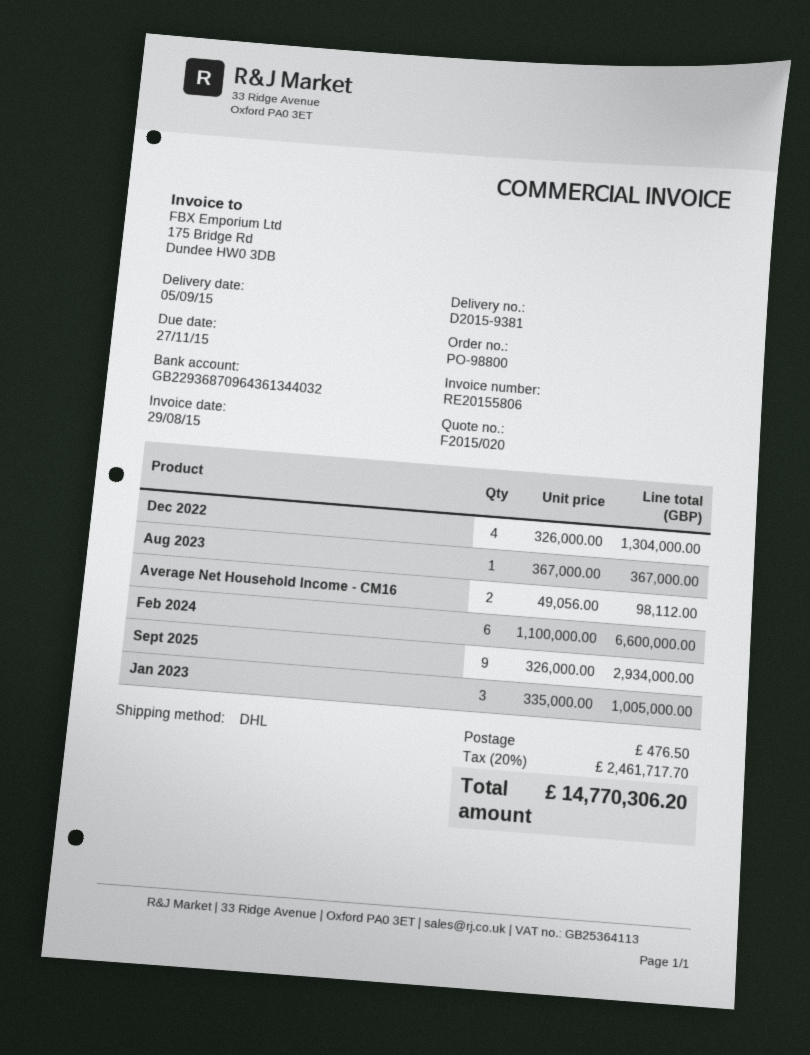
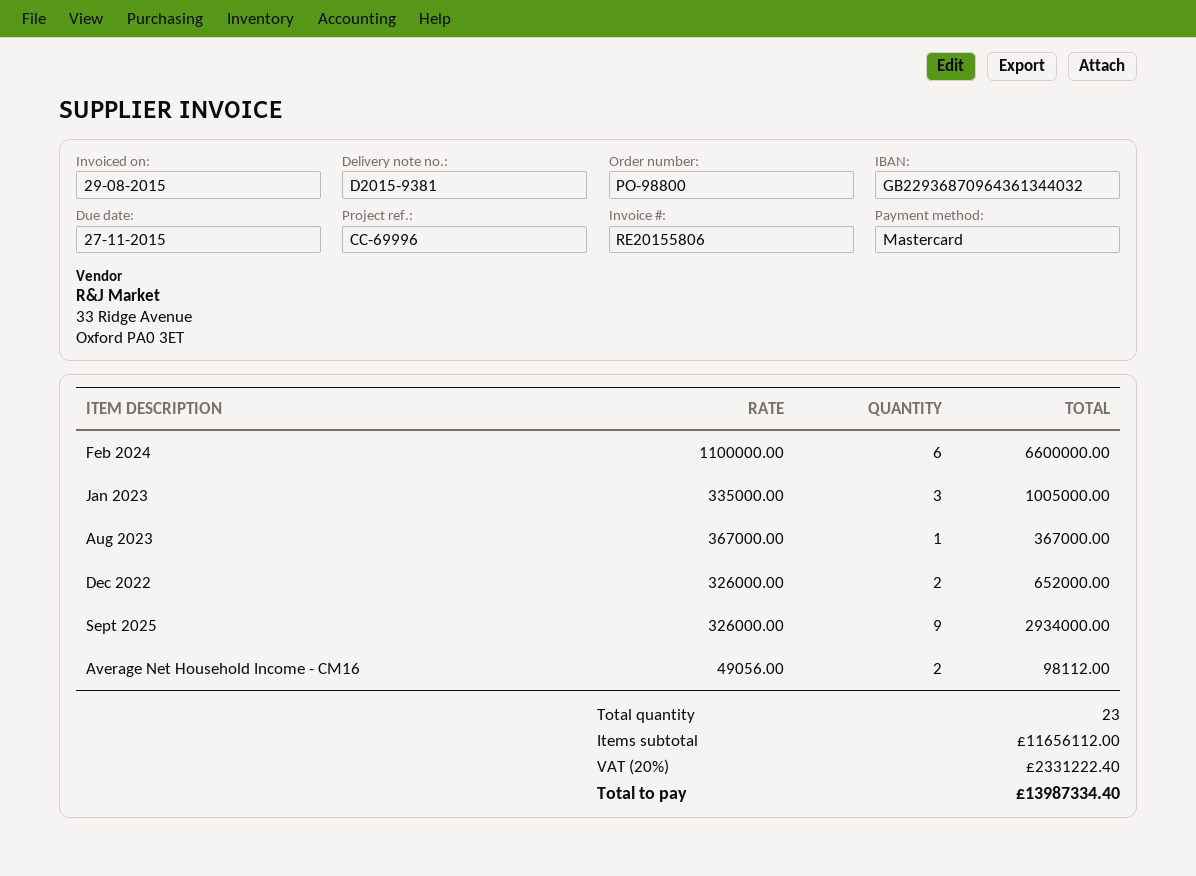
Dec 2022: 4 x 326000.00 = 1304000.00 -> 2 x 326000.00 = 652000.00
shipping: 476.50 -> none
tax: 20% = 2461717.70 -> 20% = 2331222.40
total: 14770306.20 -> 13987334.40

